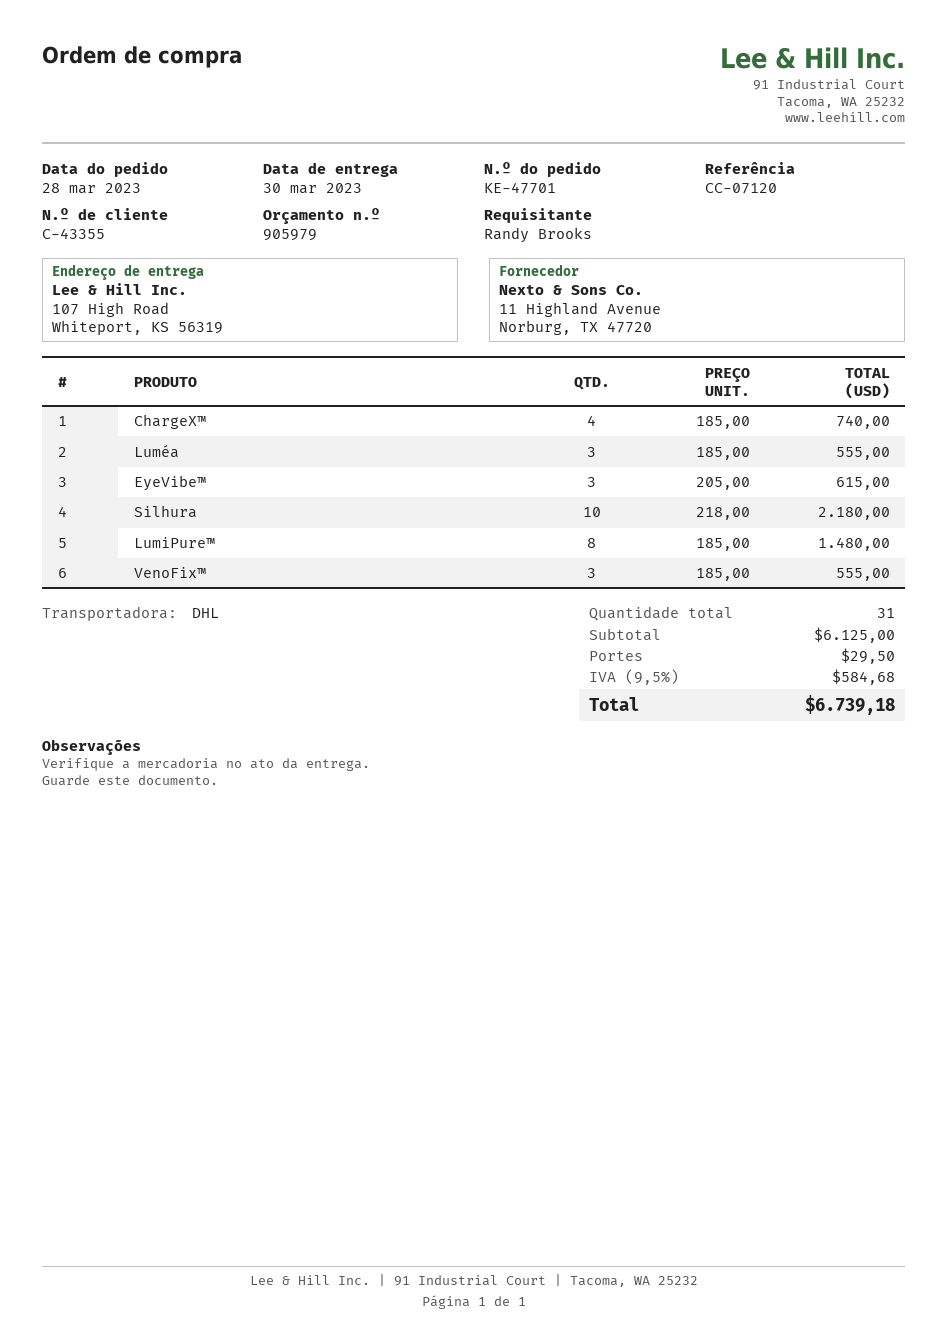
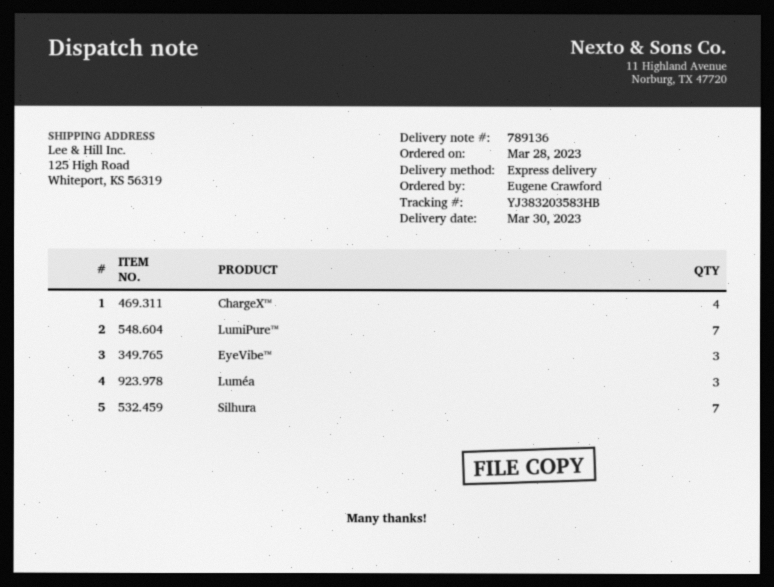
ordered by: Randy Brooks -> Eugene Crawford
shipping method: DHL -> express
ship to: 107 High Road, Whiteport, KS 56319 -> 125 High Road, Whiteport, KS 56319
Silhura: 10 -> 7
LumiPure™: 8 -> 7
VenoFix™: 3 -> none

